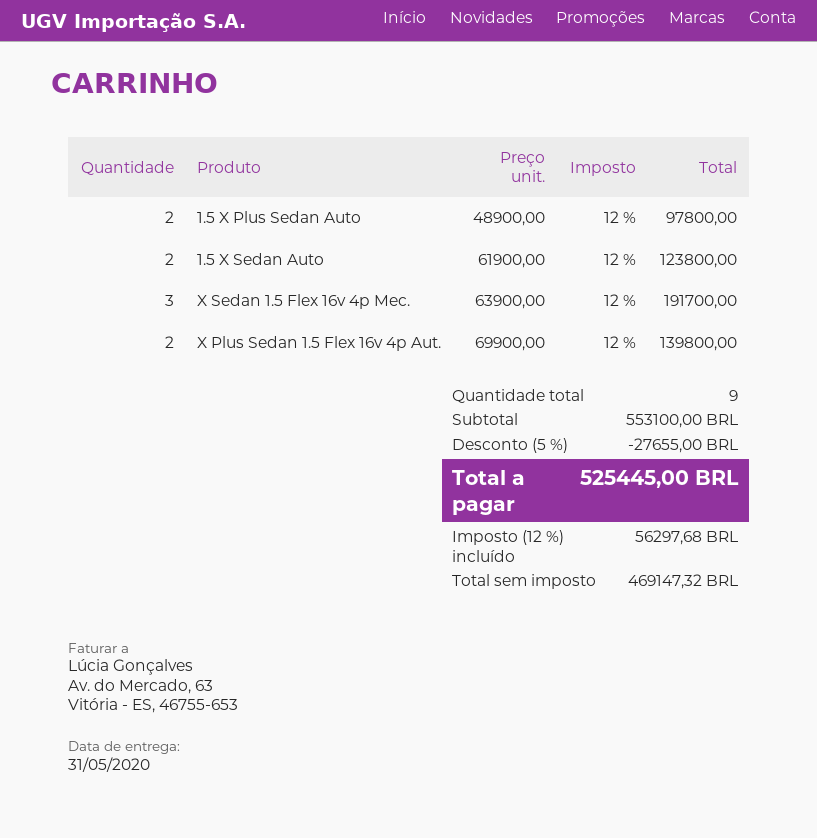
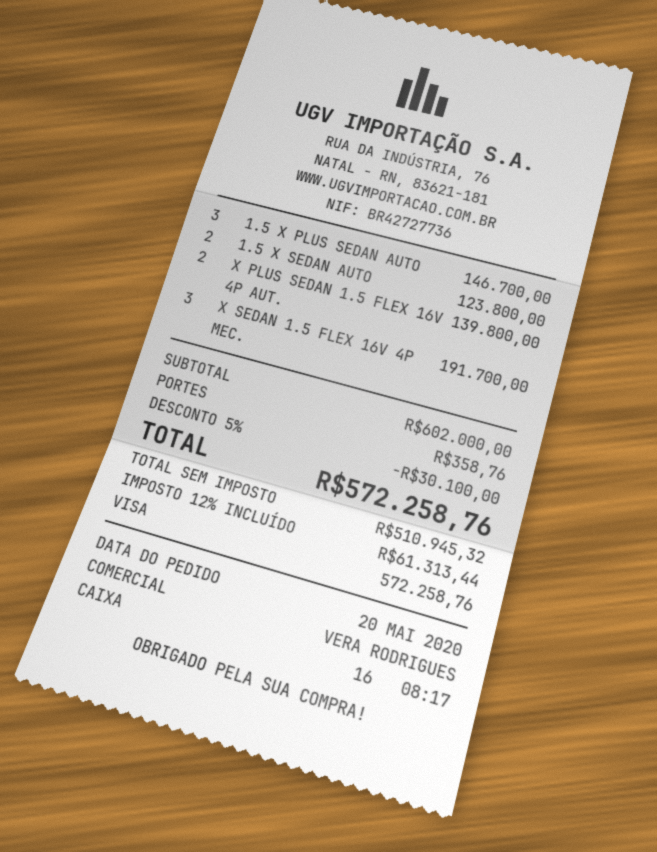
1.5 X Plus Sedan Auto: 2 for 97800.00 -> 3 for 146700.00
subtotal: 553100.00 -> 602000.00
discount: 5% = 27655.00 -> 5% = 30100.00
shipping: none -> 358.76
net: 469147.32 -> 510945.32
tax: 12% = 56297.68 -> 12% = 61313.44
total: 525445.00 -> 572258.76

